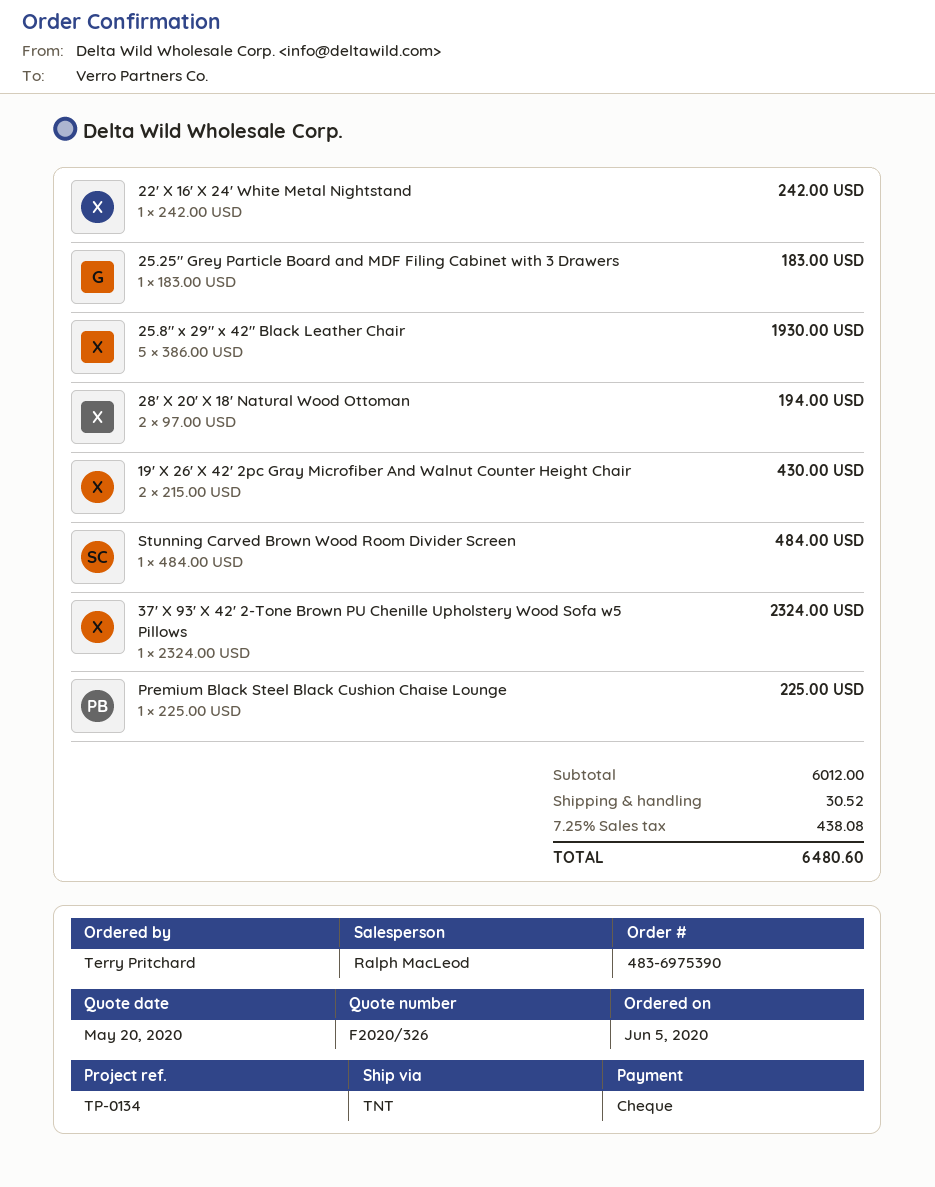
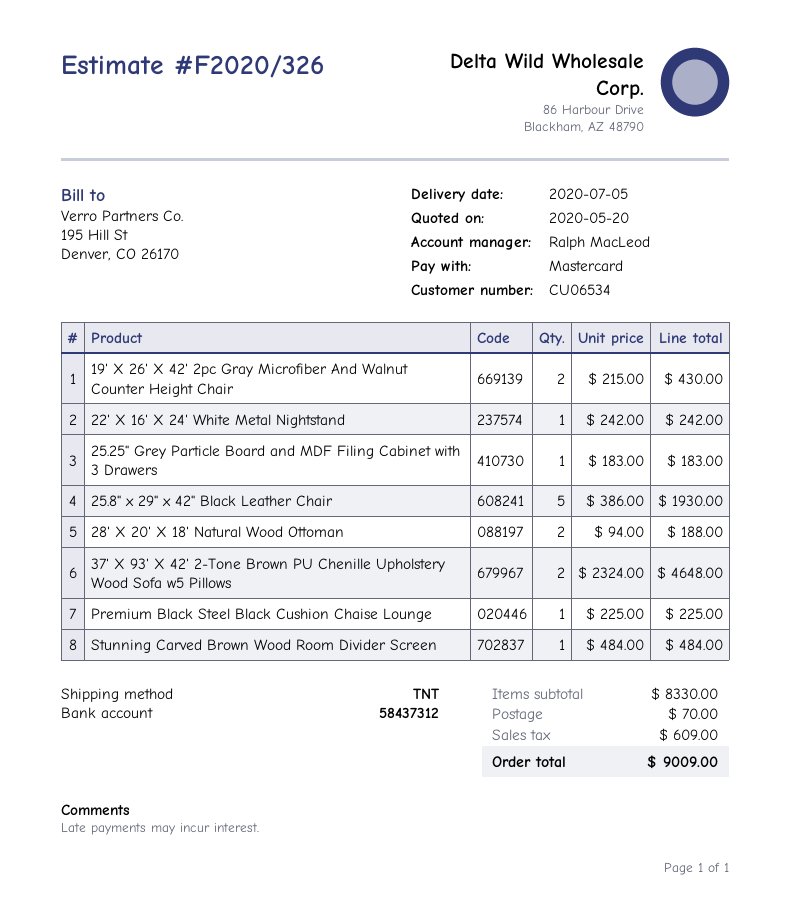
payment method: cheque -> Mastercard
28' X 20' X 18' Natural Wood Ottoman: 2 x 97.00 = 194.00 -> 2 x 94.00 = 188.00
37' X 93' X 42' 2-Tone Brown PU Chenille Upholstery Wood Sofa w5 Pillows: 1 x 2324.00 = 2324.00 -> 2 x 2324.00 = 4648.00
subtotal: 6012.00 -> 8330.00
shipping: 30.52 -> 70.00
tax: 438.08 -> 609.00
total: 6480.60 -> 9009.00

